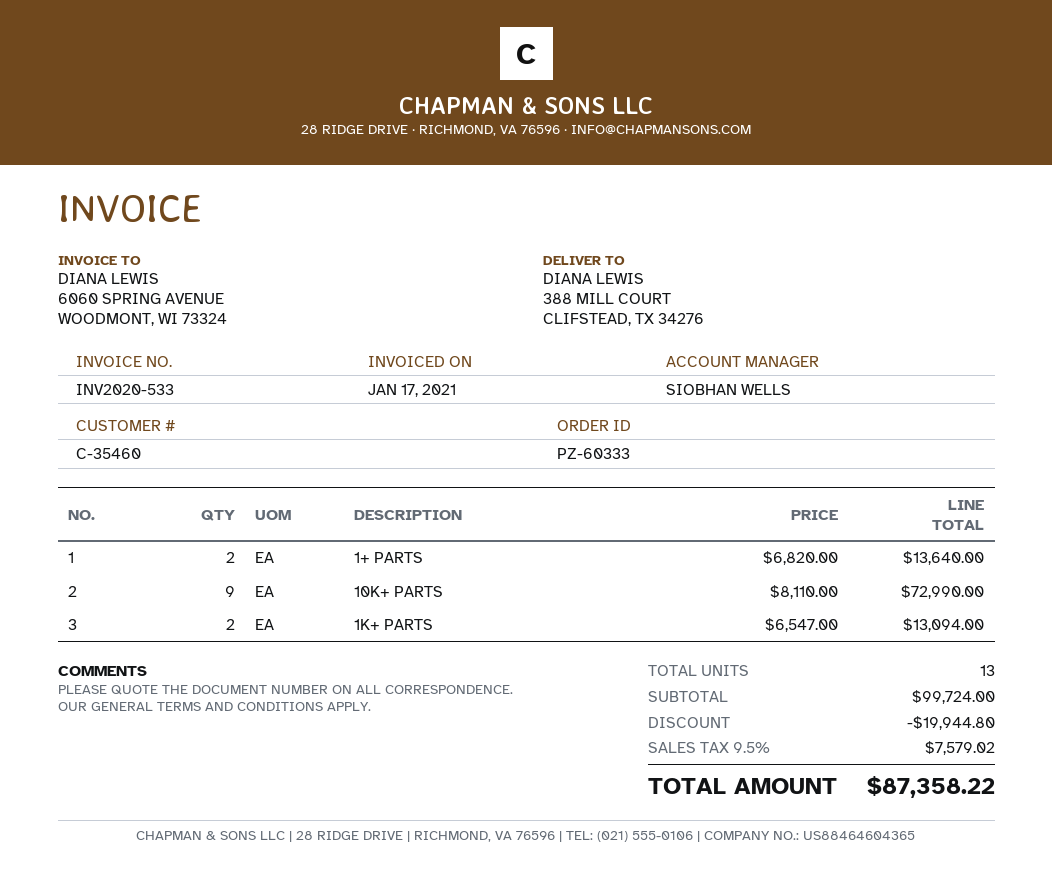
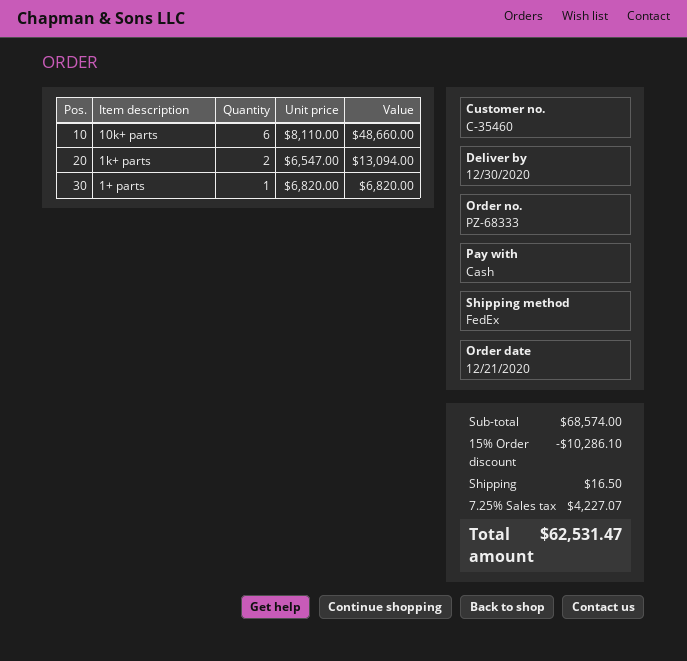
order number: PZ-60333 -> PZ-68333
1+ PARTS: 2 x 6820.00 = 13640.00 -> 1 x 6820.00 = 6820.00
10K+ PARTS: 9 x 8110.00 = 72990.00 -> 6 x 8110.00 = 48660.00
subtotal: 99724.00 -> 68574.00
discount: 19944.80 -> 10286.10
shipping: none -> 16.50
tax: 9.5% = 7579.02 -> 7.25% = 4227.07
total: 87358.22 -> 62531.47

